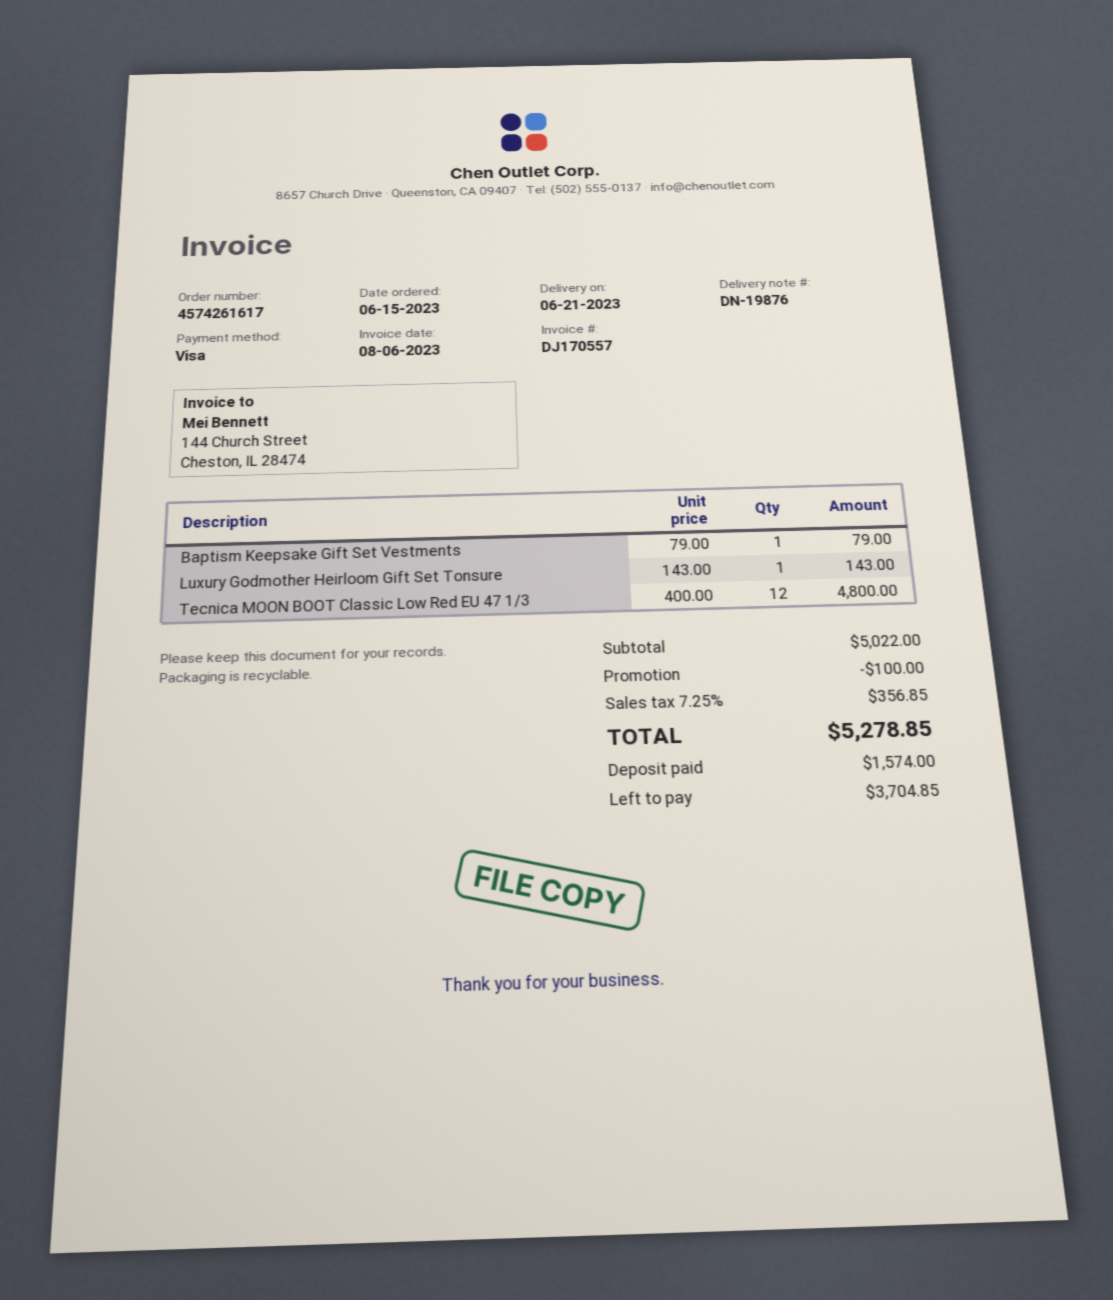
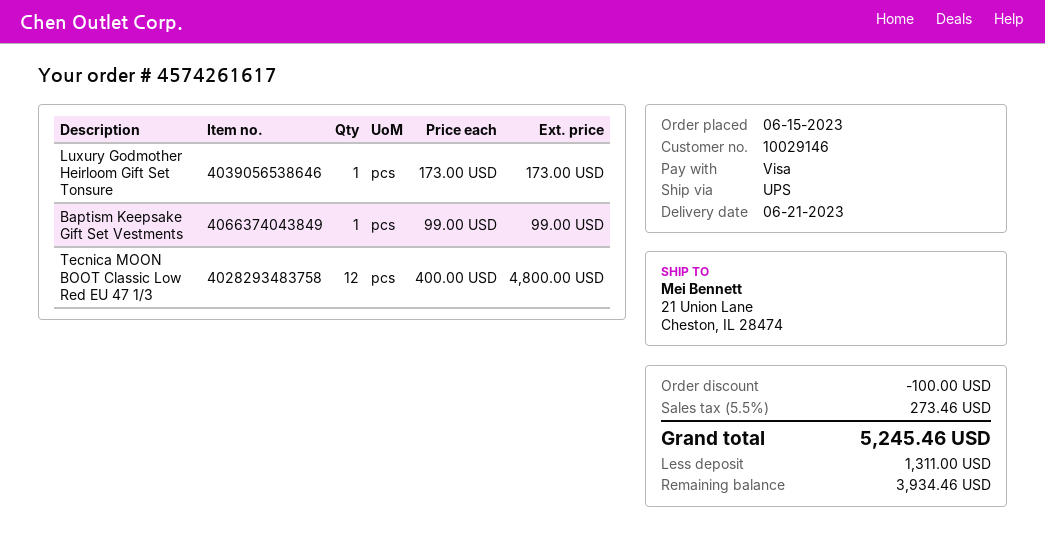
Baptism Keepsake Gift Set Vestments: 1 x 79.00 = 79.00 -> 1 x 99.00 = 99.00
Luxury Godmother Heirloom Gift Set Tonsure: 1 x 143.00 = 143.00 -> 1 x 173.00 = 173.00
tax: 7.25% = 356.85 -> 5.5% = 273.46
total: 5278.85 -> 5245.46
deposit: 1574.00 -> 1311.00
balance: 3704.85 -> 3934.46

